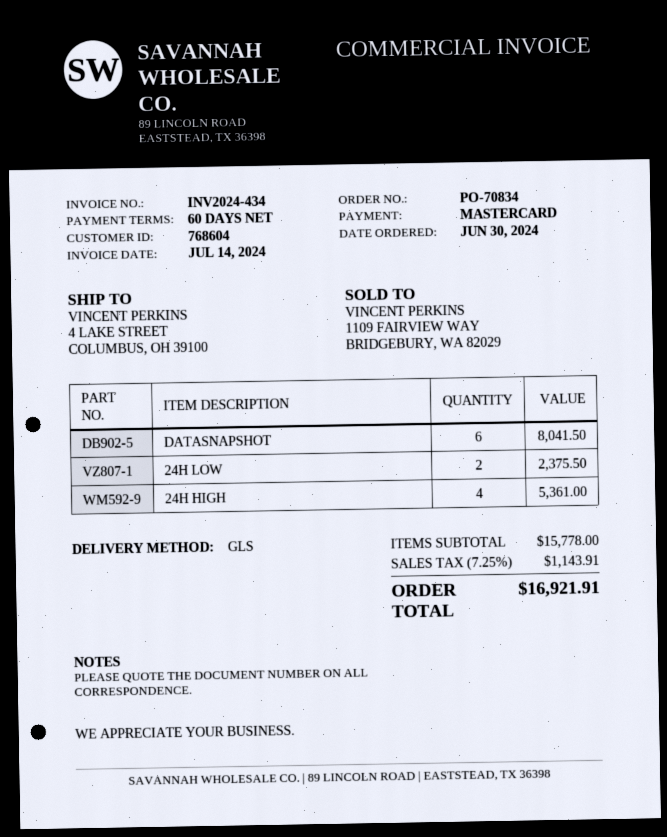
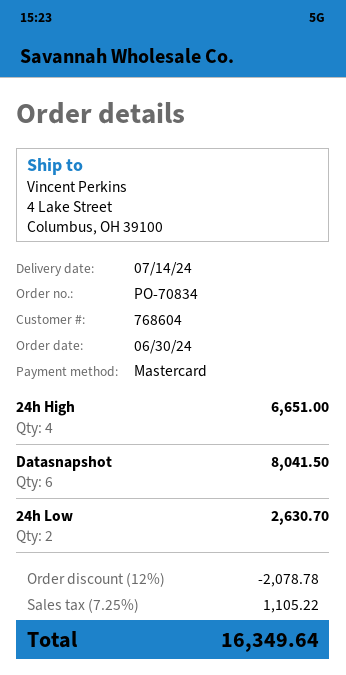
24H LOW: 2 for 2375.50 -> 2 for 2630.70
24H HIGH: 4 for 5361.00 -> 4 for 6651.00
discount: none -> 12% = 2078.78
tax: 7.25% = 1143.91 -> 7.25% = 1105.22
total: 16921.91 -> 16349.64

